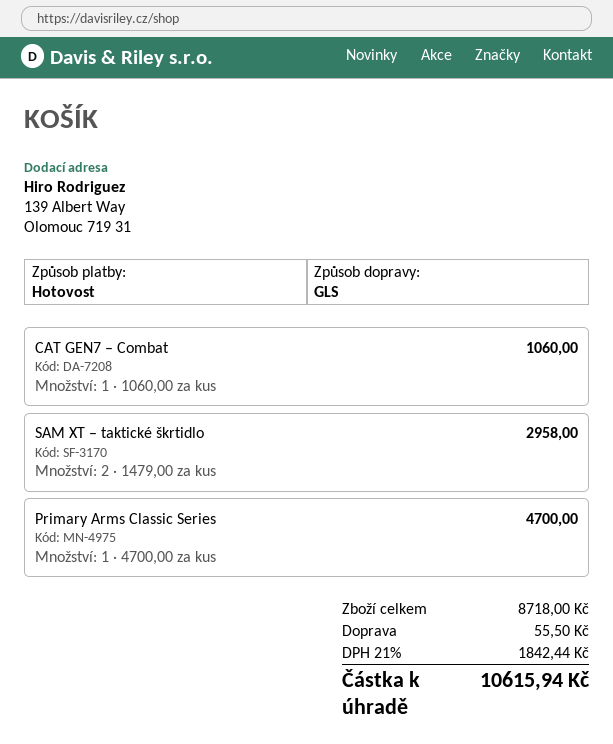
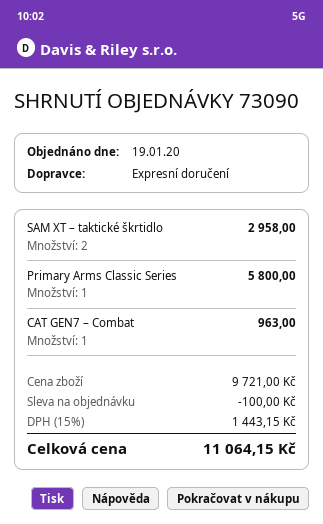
shipping method: GLS -> express
CAT GEN7 – Combat: 1 for 1060.00 -> 1 for 963.00
Primary Arms Classic Series: 1 for 4700.00 -> 1 for 5800.00
subtotal: 8718.00 -> 9721.00
discount: none -> 100.00
shipping: 55.50 -> none
tax: 21% = 1842.44 -> 15% = 1443.15
total: 10615.94 -> 11064.15

